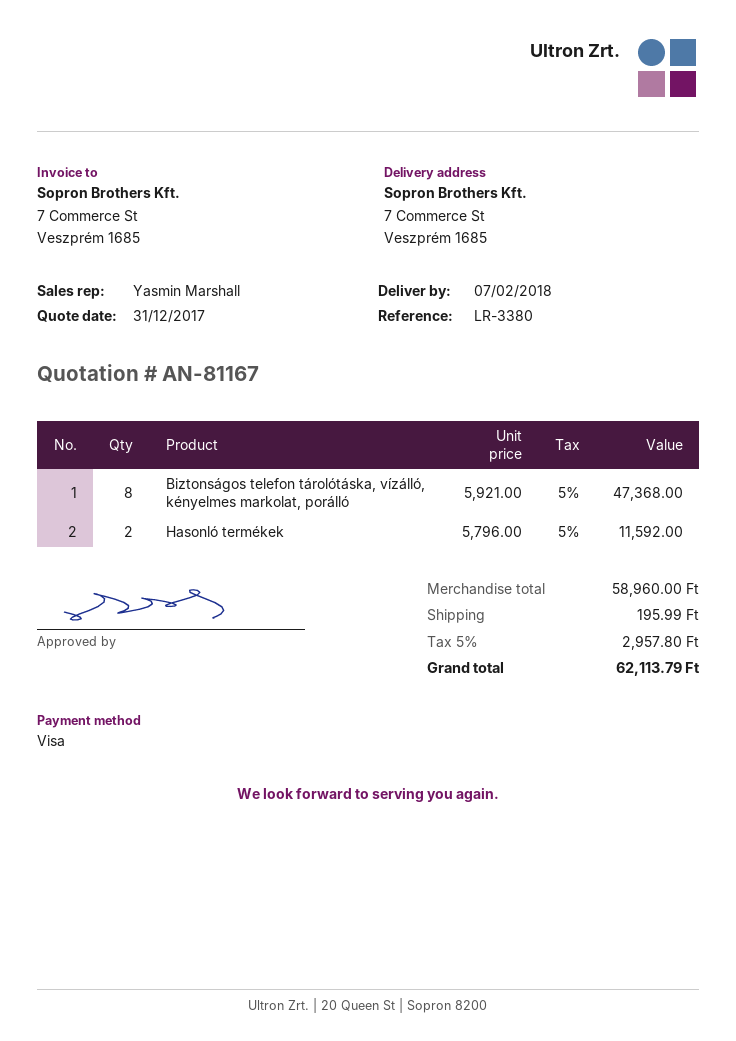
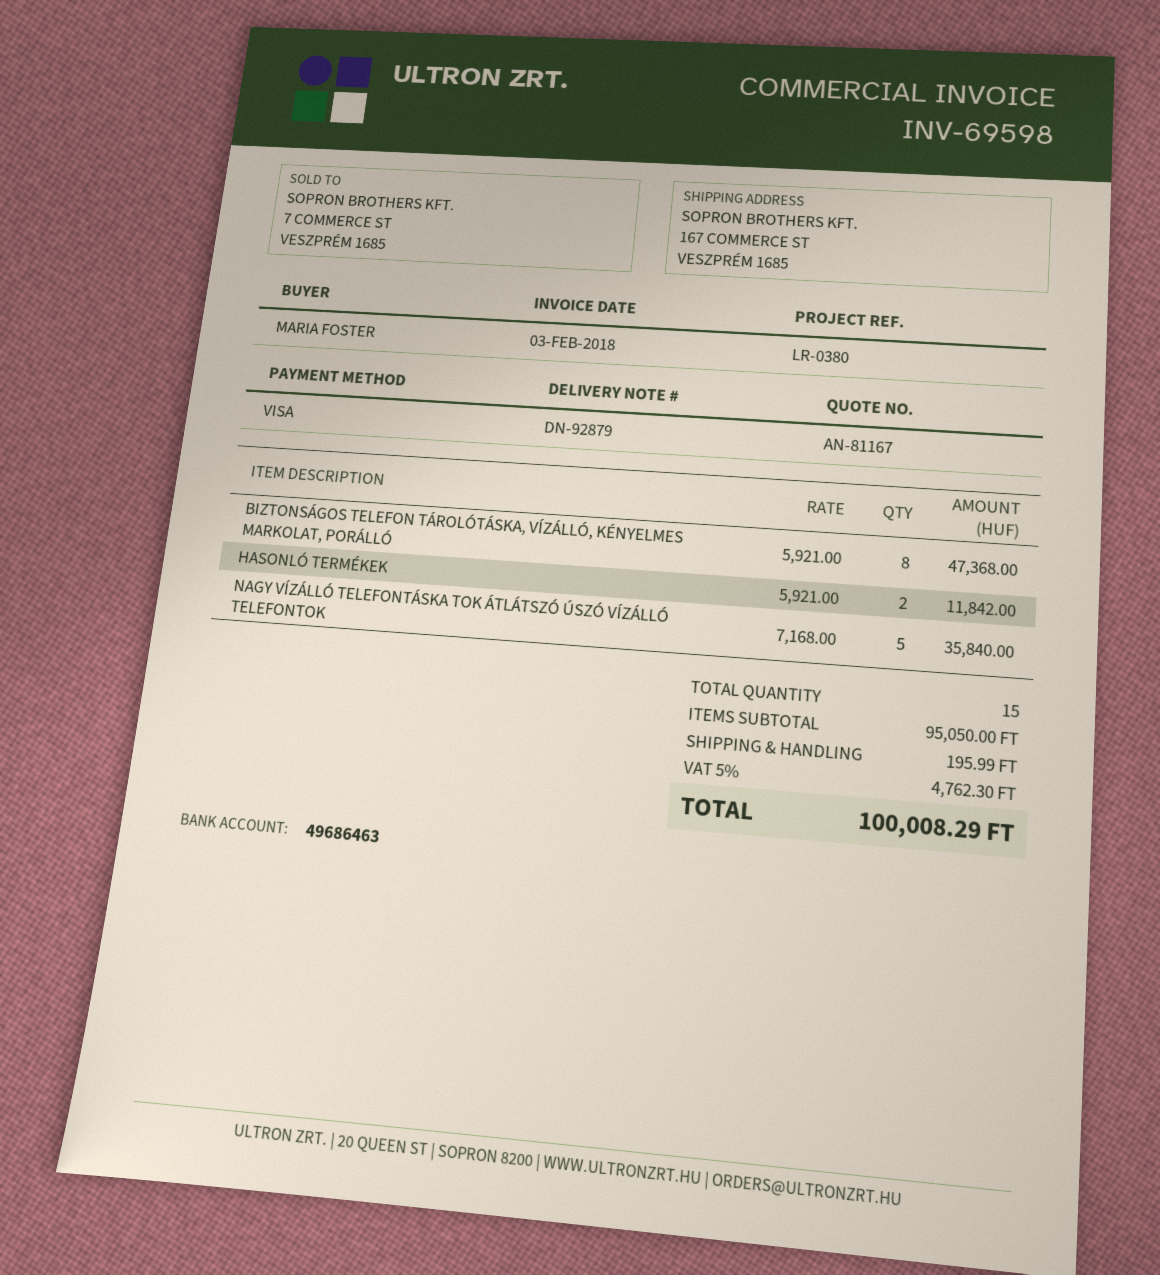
reference: LR-3380 -> LR-0380
ship to: 7 Commerce St, Veszprém 1685 -> 167 COMMERCE ST, VESZPRÉM 1685
Hasonló termékek: 2 x 5796.00 = 11592.00 -> 2 x 5921.00 = 11842.00
NAGY VÍZÁLLÓ TELEFONTÁSKA TOK ÁTLÁTSZÓ ÚSZÓ VÍZÁLLÓ TELEFONTOK: none -> 5 x 7168.00 = 35840.00
subtotal: 58960.00 -> 95050.00
tax: 5% = 2957.80 -> 5% = 4762.30
total: 62113.79 -> 100008.29

